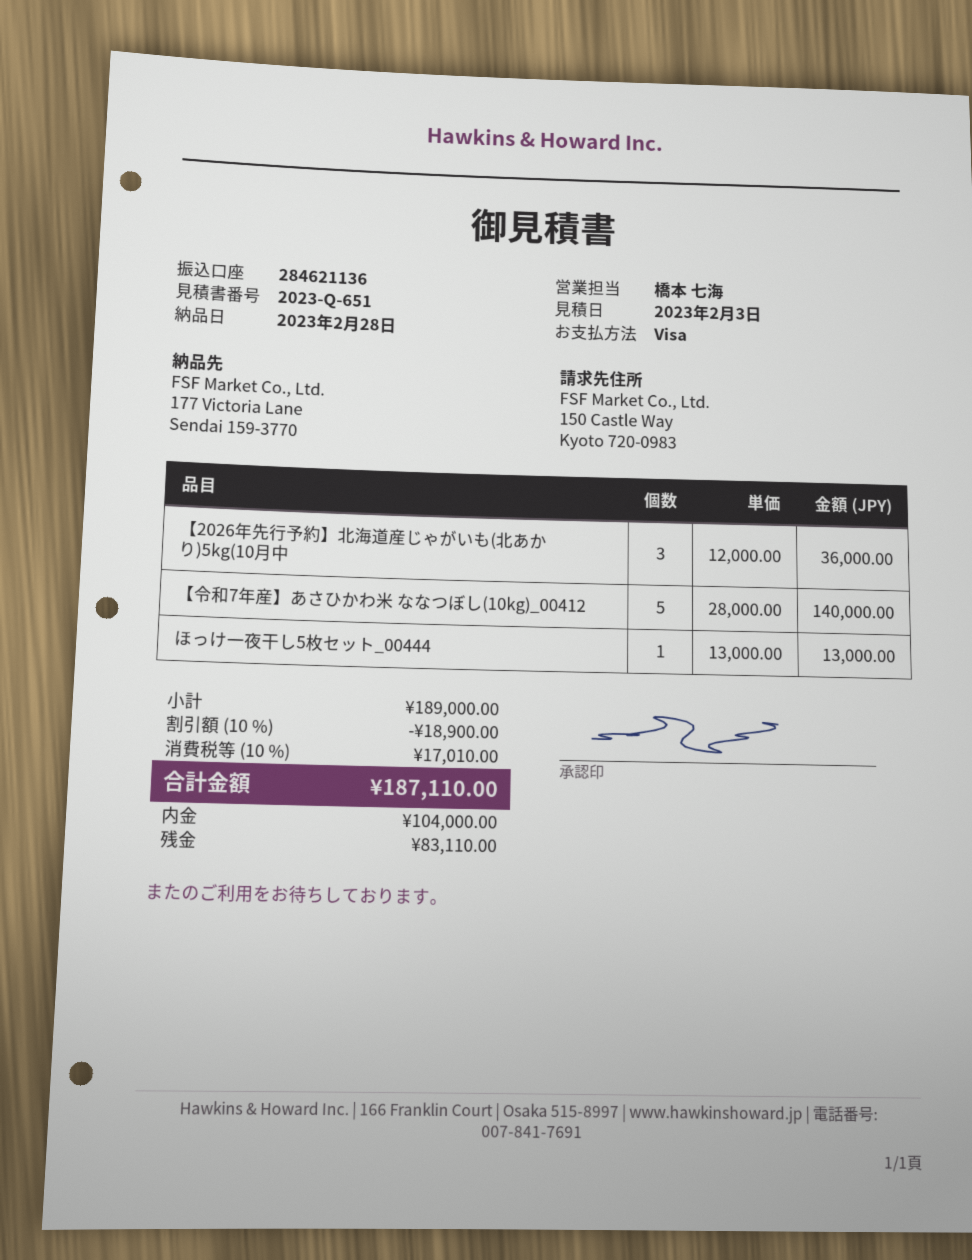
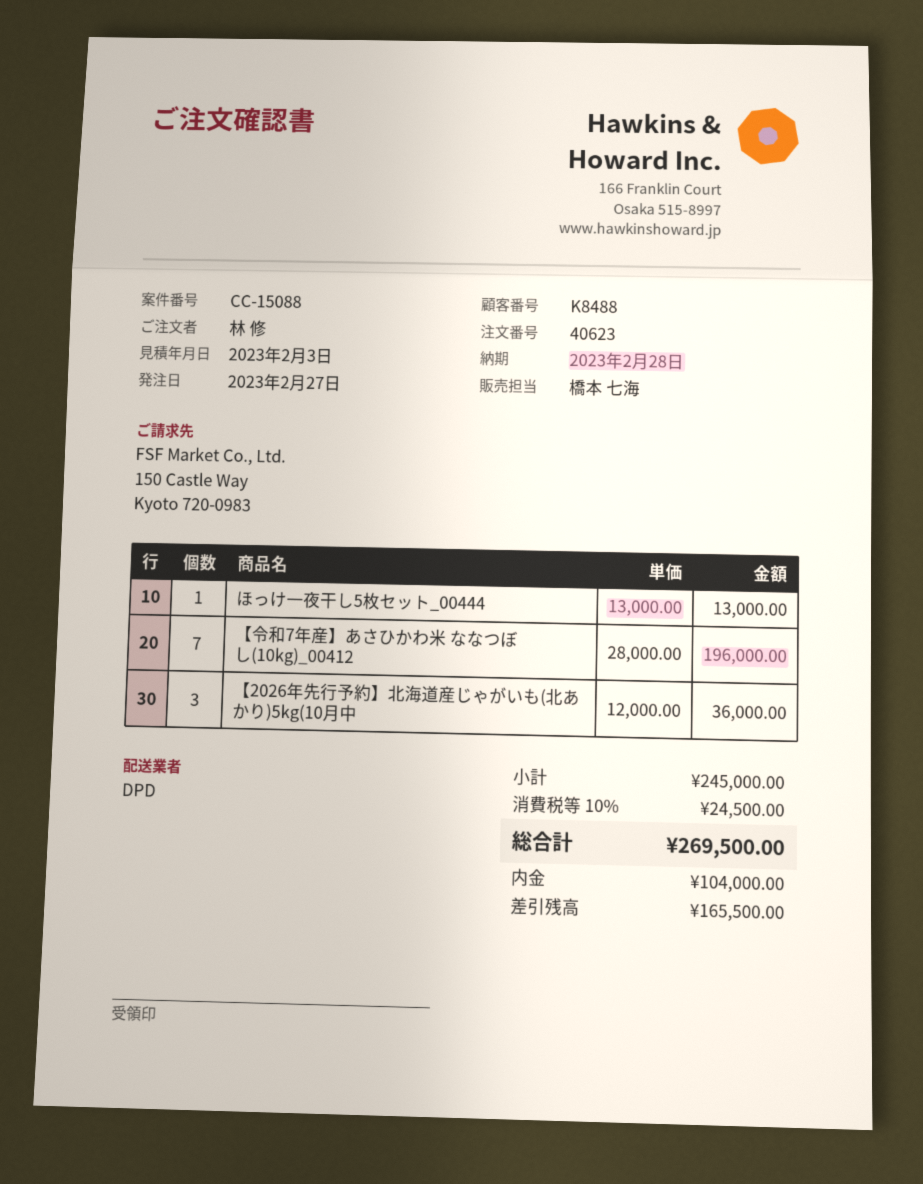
【令和7年産】あさひかわ米 ななつぼし(10kg)_00412: 5 x 28000.00 = 140000.00 -> 7 x 28000.00 = 196000.00
subtotal: 189000.00 -> 245000.00
discount: 10% = 18900.00 -> none
tax: 10% = 17010.00 -> 10% = 24500.00
total: 187110.00 -> 269500.00
balance: 83110.00 -> 165500.00

